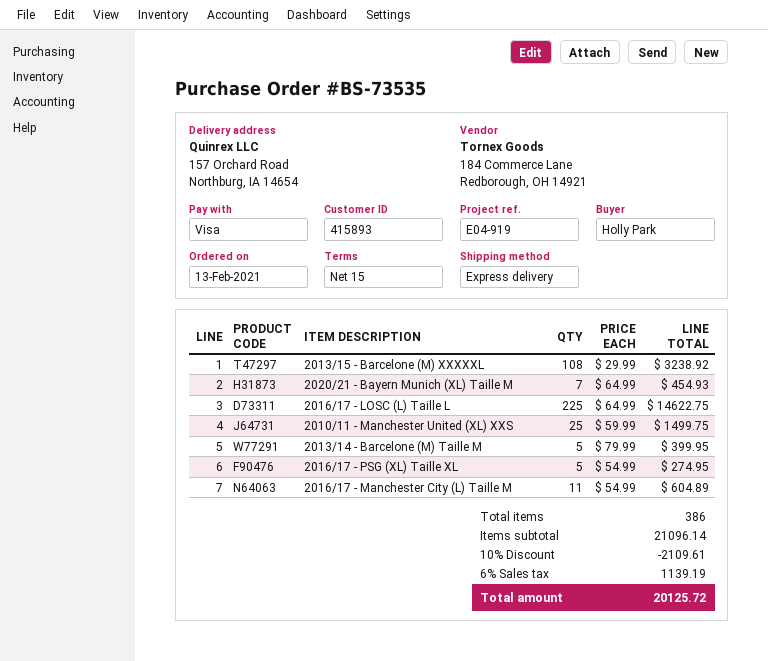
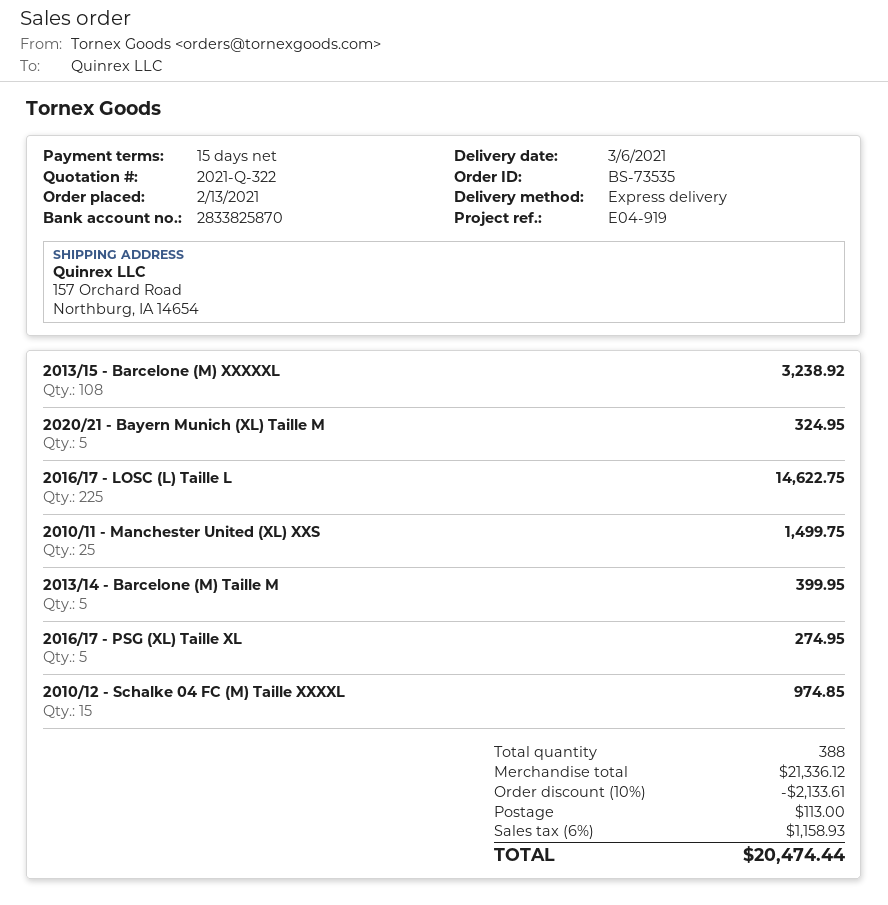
2020/21 - Bayern Munich (XL) Taille M: 7 for 454.93 -> 5 for 324.95
2016/17 - Manchester City (L) Taille M: 11 for 604.89 -> none
2010/12 - Schalke 04 FC (M) Taille XXXXL: none -> 15 for 974.85
total quantity: 386 -> 388
subtotal: 21096.14 -> 21336.12
discount: 10% = 2109.61 -> 10% = 2133.61
shipping: none -> 113.00
tax: 6% = 1139.19 -> 6% = 1158.93
total: 20125.72 -> 20474.44

